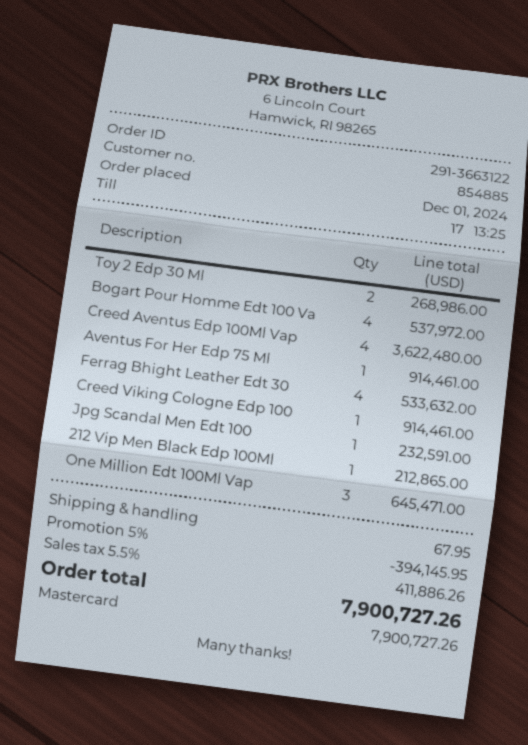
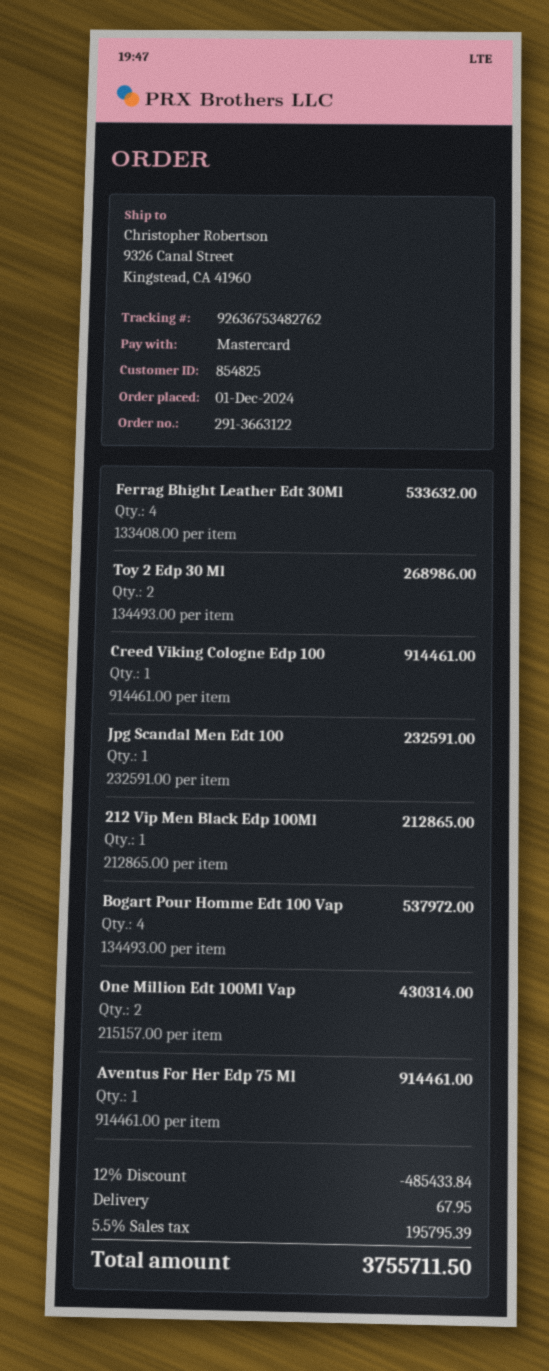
customer number: 854885 -> 854825
Creed Aventus Edp 100Ml Vap: 4 for 3622480.00 -> none
One Million Edt 100Ml Vap: 3 for 645471.00 -> 2 for 430314.00
discount: 5% = 394145.95 -> 12% = 485433.84
tax: 5.5% = 411886.26 -> 5.5% = 195795.39
total: 7900727.26 -> 3755711.50

